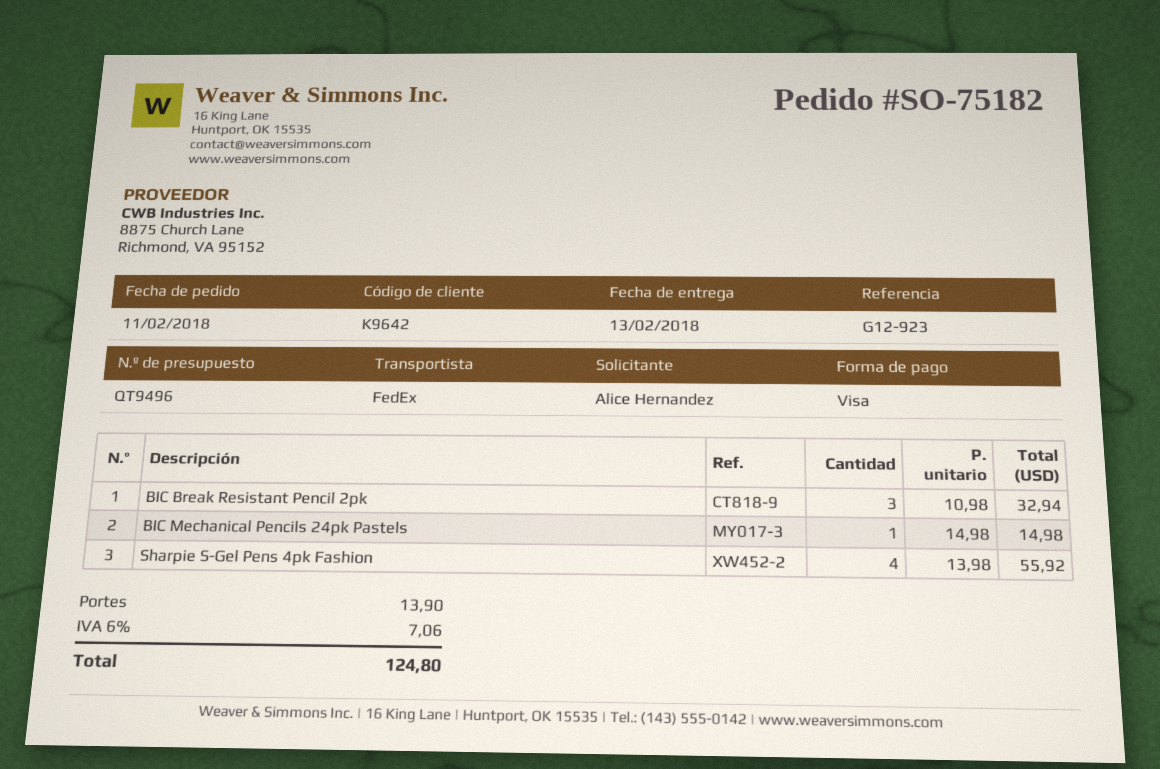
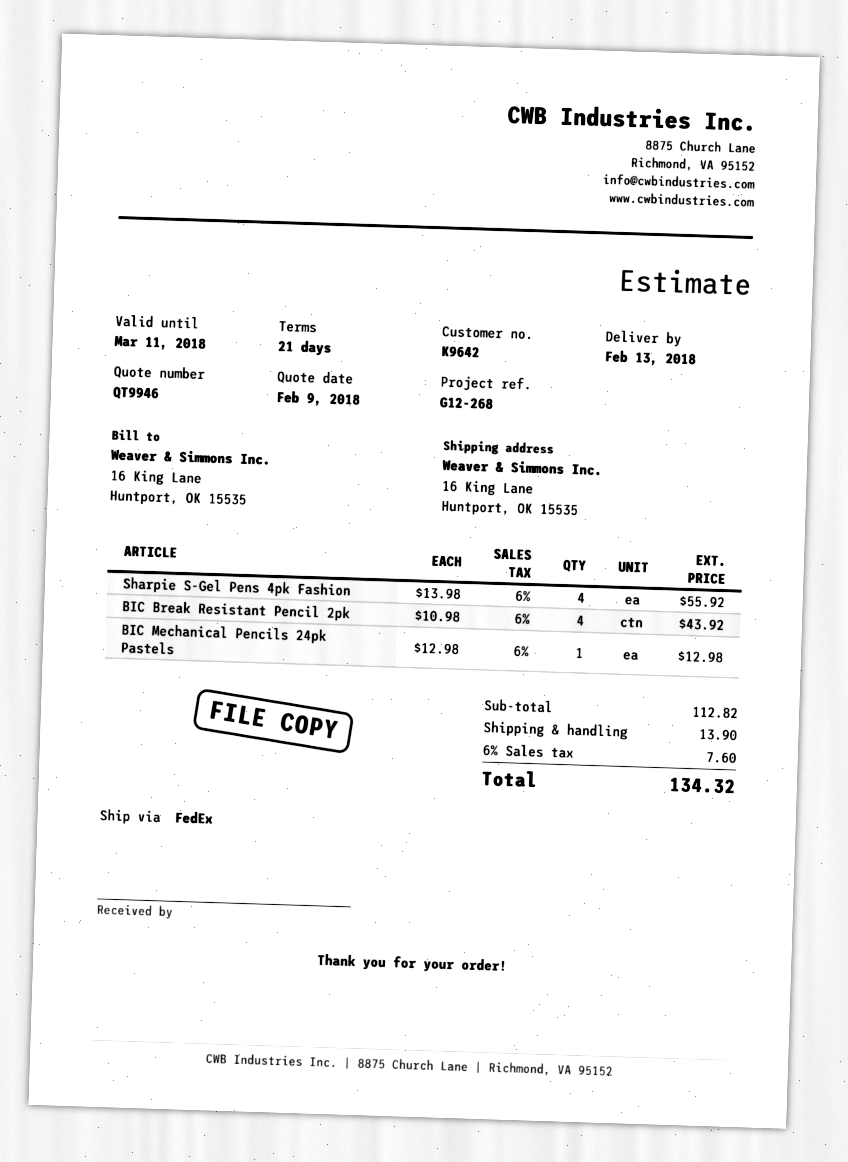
quote number: QT9496 -> QT9946
reference: G12-923 -> G12-268
BIC Break Resistant Pencil 2pk: 3 x 10.98 = 32.94 -> 4 x 10.98 = 43.92
BIC Mechanical Pencils 24pk Pastels: 1 x 14.98 = 14.98 -> 1 x 12.98 = 12.98
tax: 6% = 7.06 -> 6% = 7.60
total: 124.80 -> 134.32

